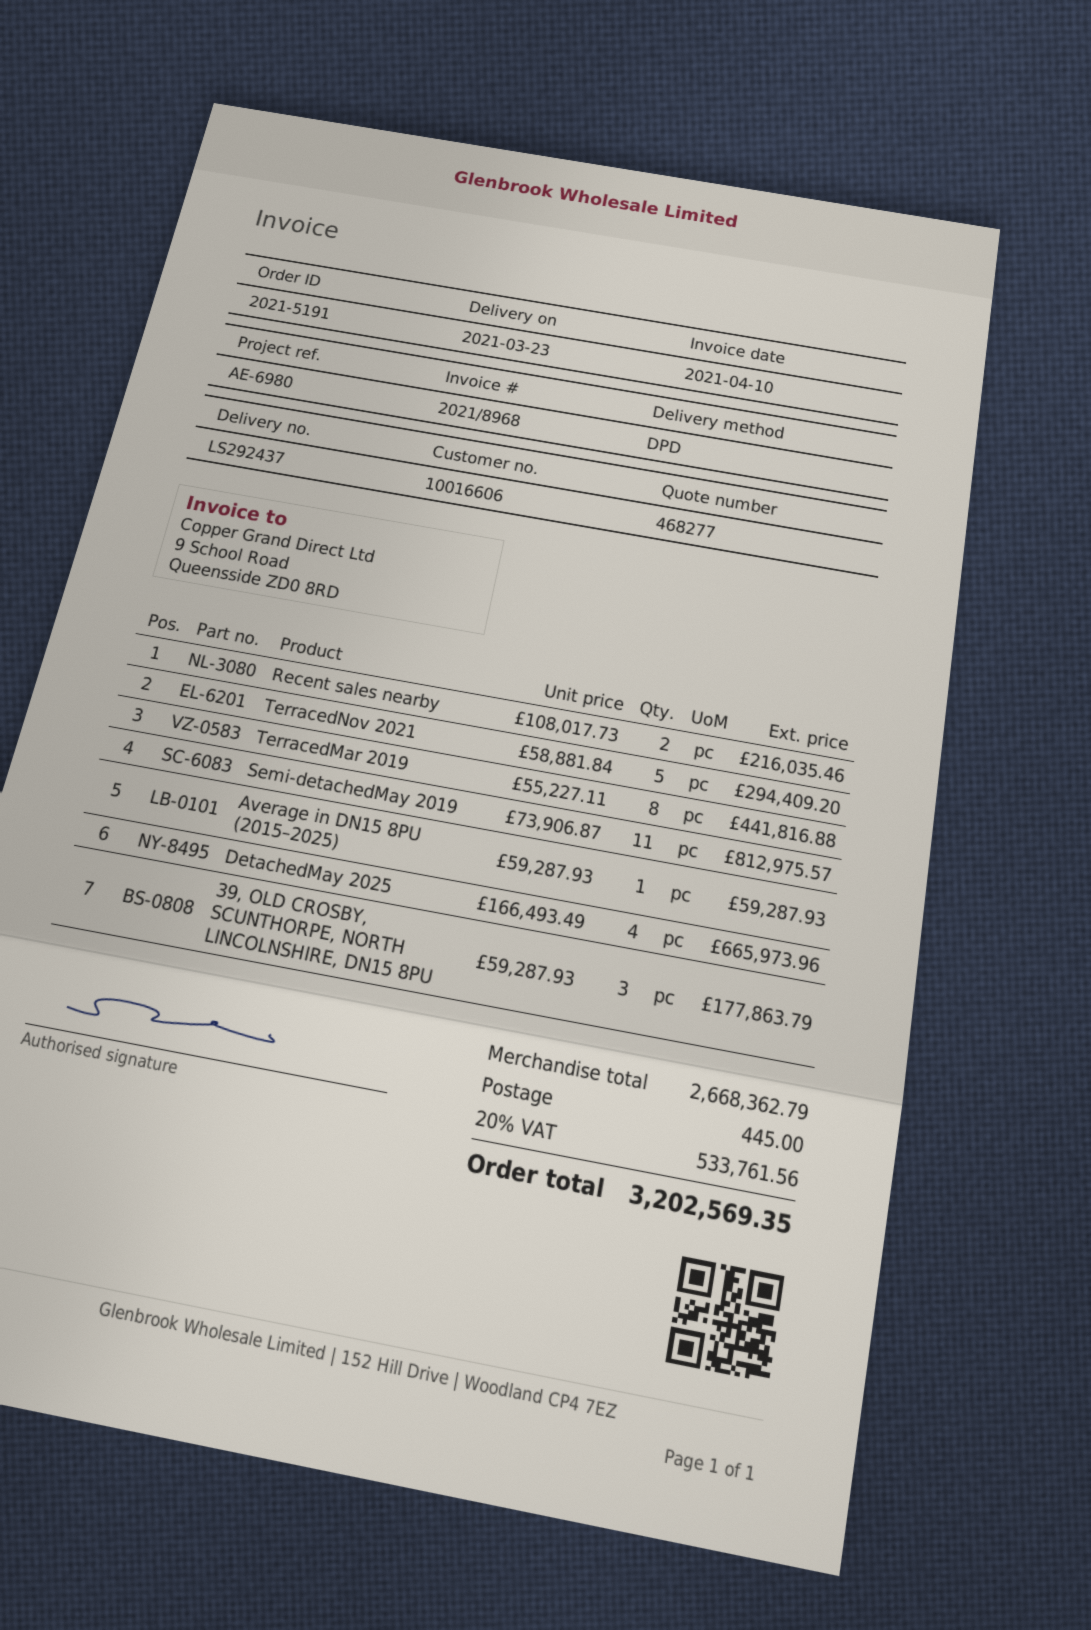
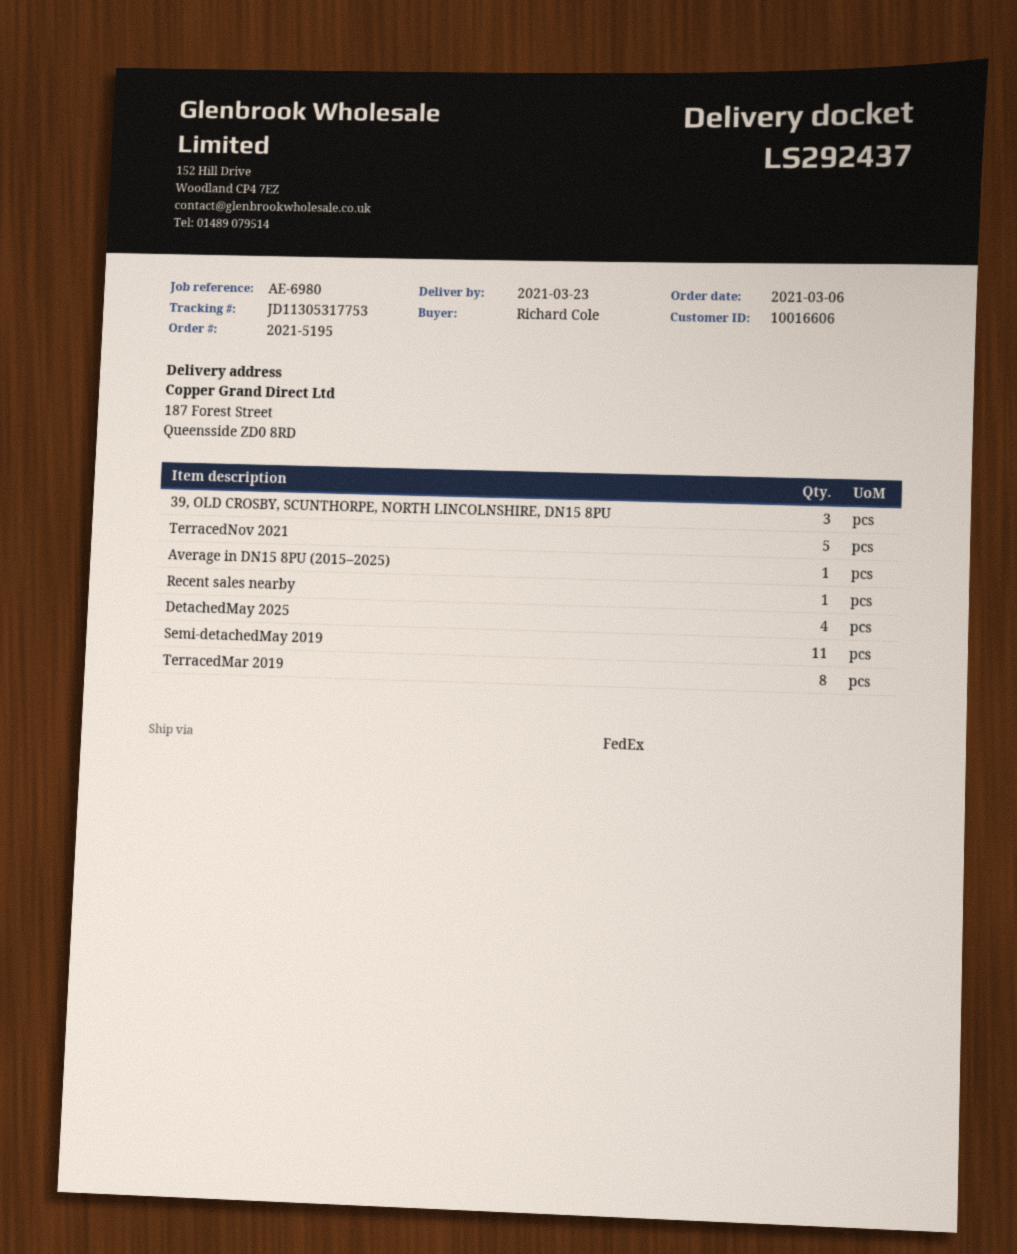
order number: 2021-5191 -> 2021-5195
shipping method: DPD -> FedEx
Recent sales nearby: 2 -> 1

